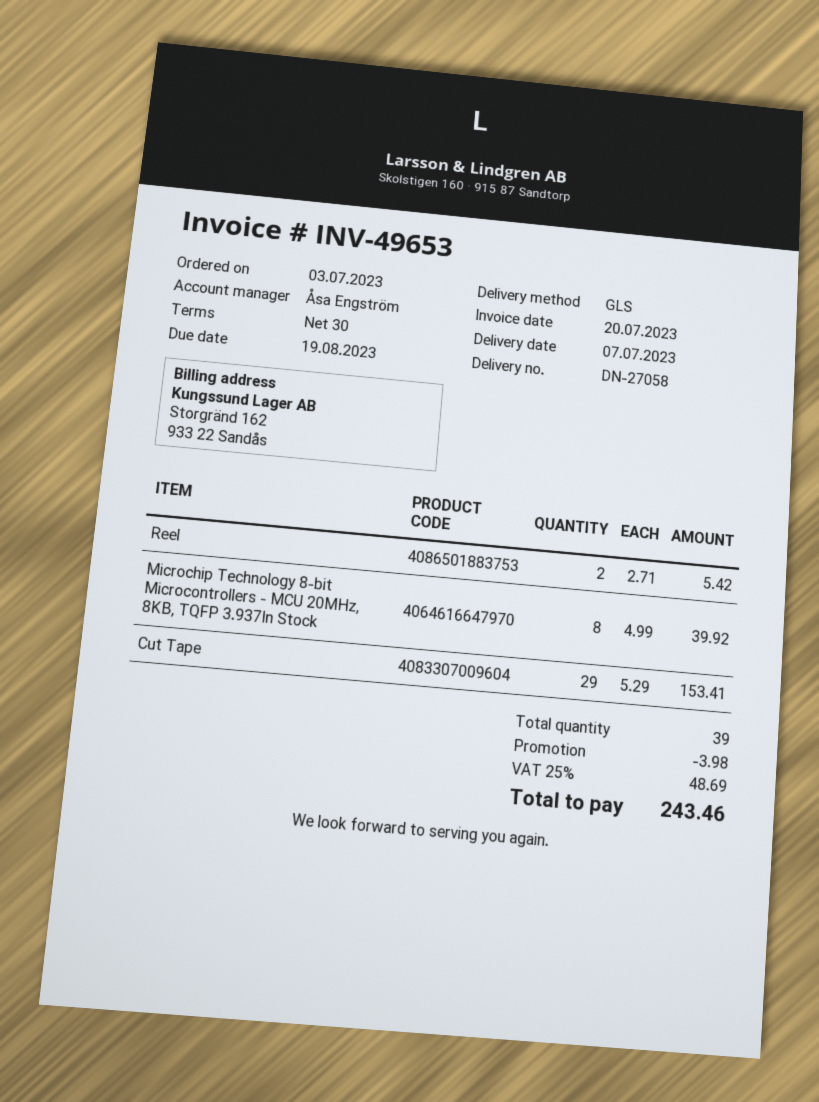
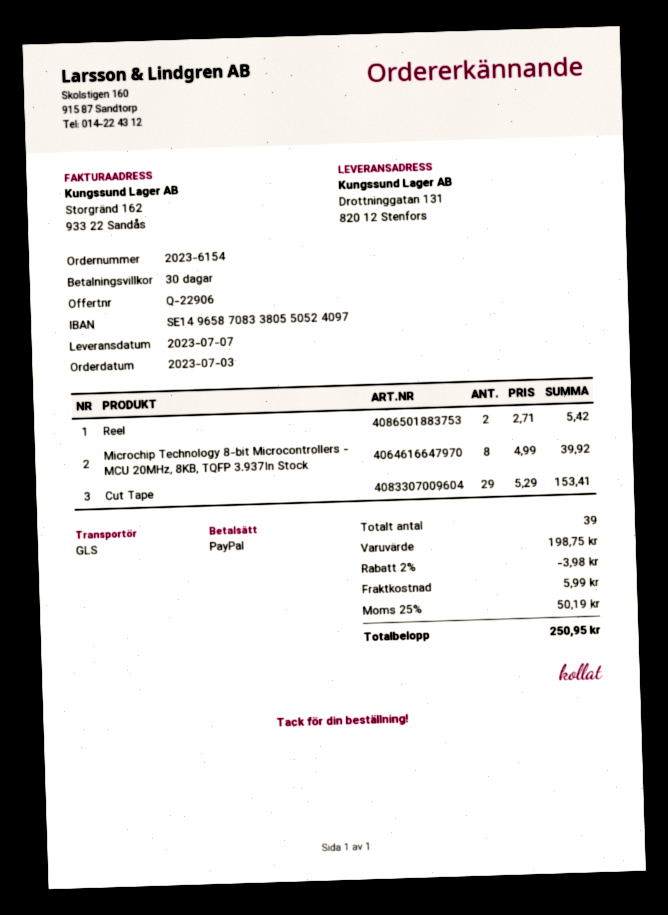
shipping: none -> 5.99
tax: 25% = 48.69 -> 25% = 50.19
total: 243.46 -> 250.95

